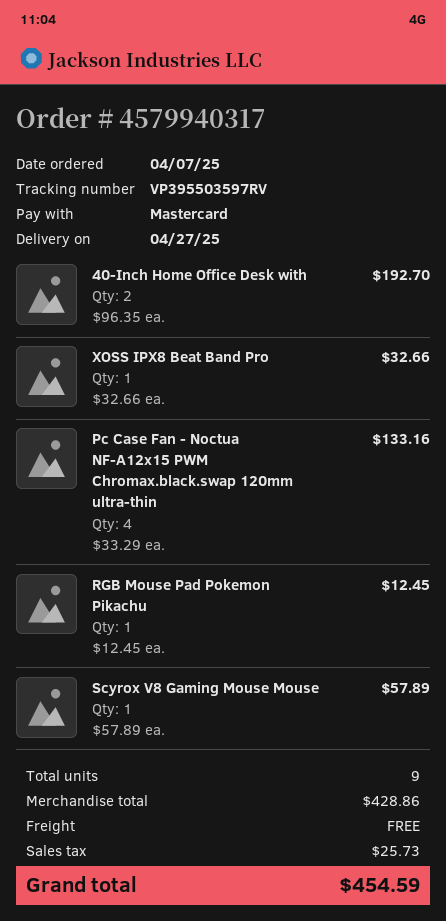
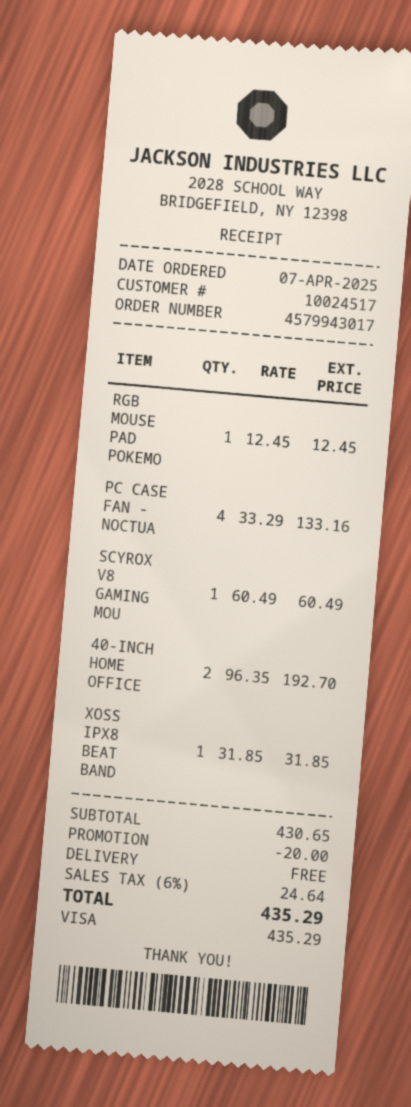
order number: 4579940317 -> 4579943017
payment method: Mastercard -> Visa
XOSS IPX8 Beat Band Pro: 1 x 32.66 = 32.66 -> 1 x 31.85 = 31.85
Scyrox V8 Gaming Mouse Mouse: 1 x 57.89 = 57.89 -> 1 x 60.49 = 60.49
subtotal: 428.86 -> 430.65
discount: none -> 20.00
tax: 25.73 -> 24.64
total: 454.59 -> 435.29

